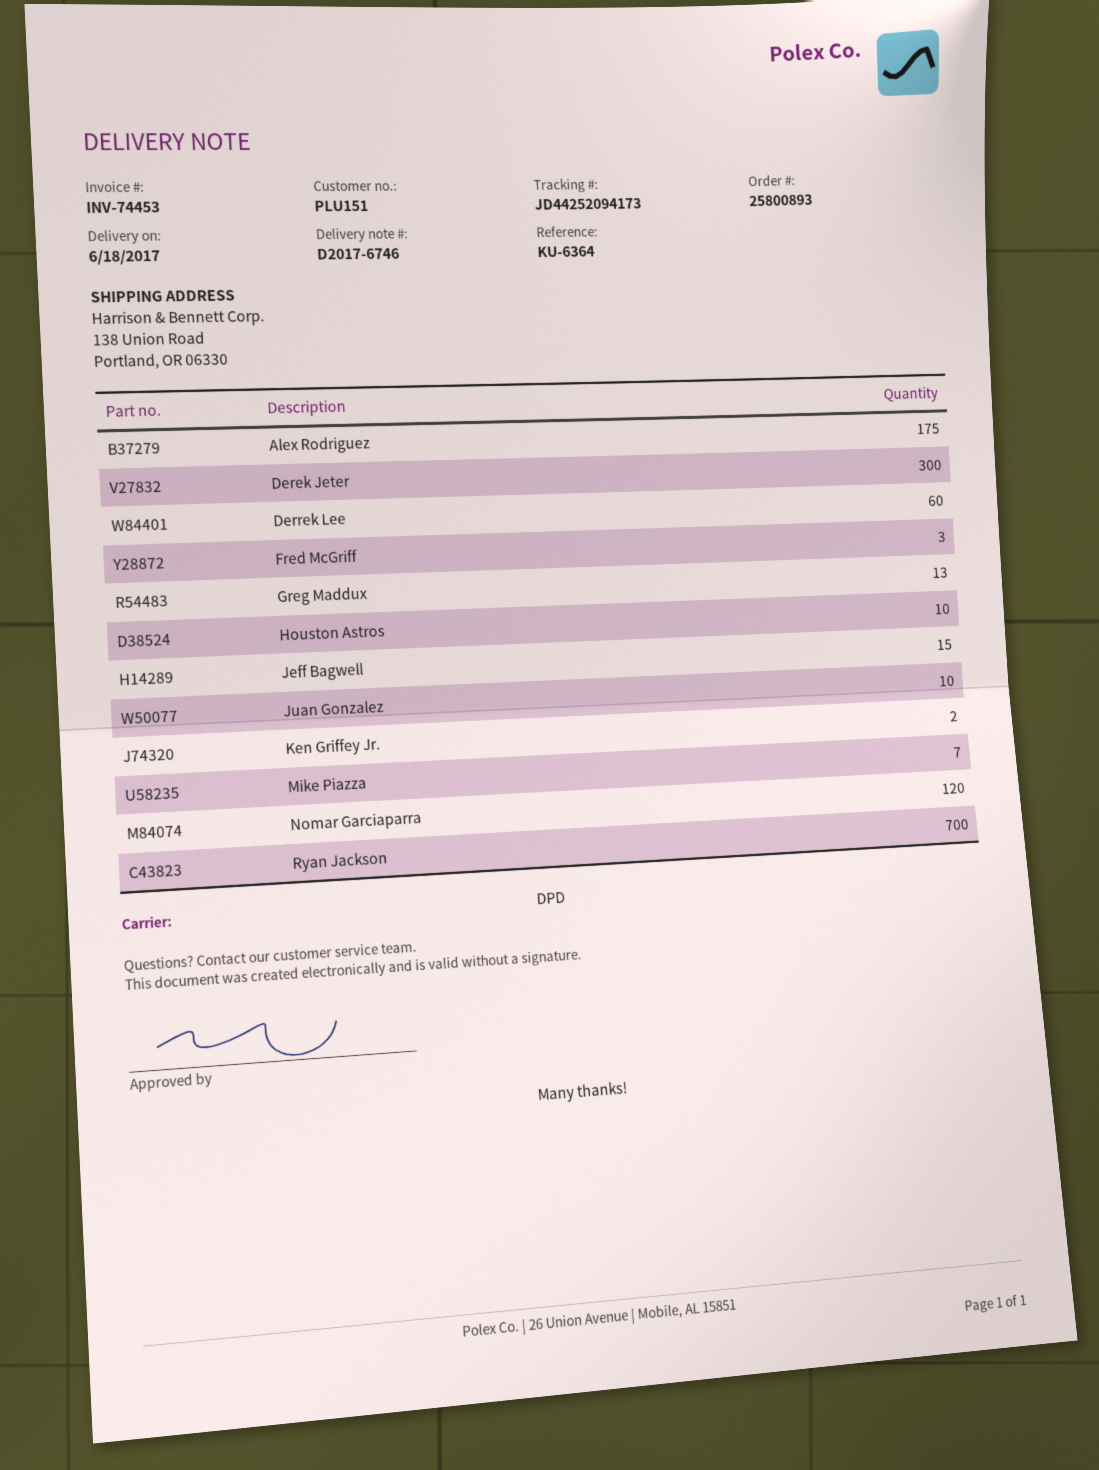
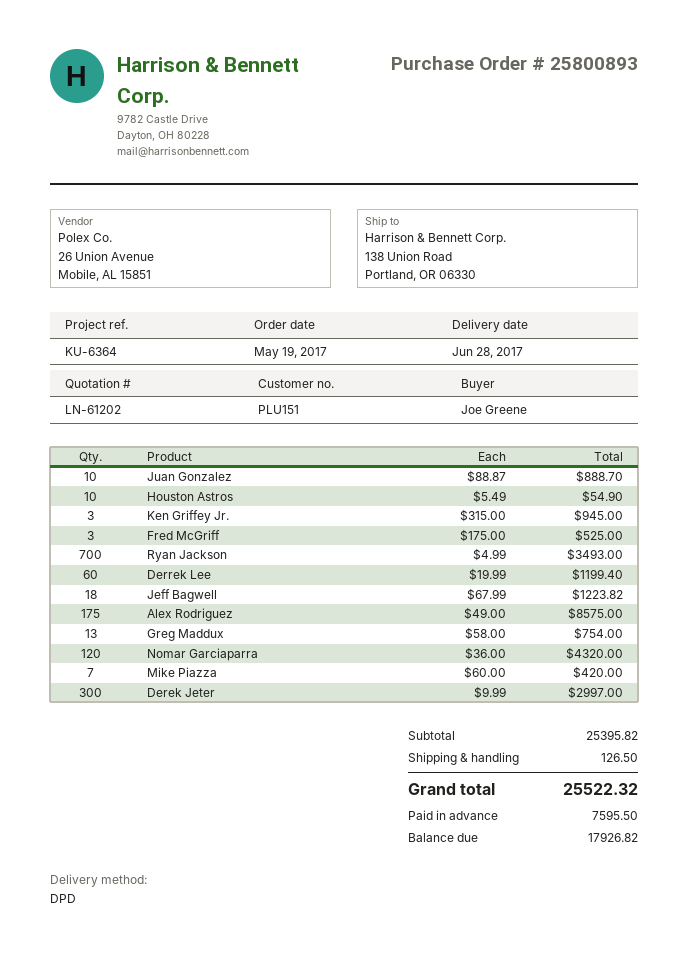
delivery date: 2017-06-18 -> 2017-06-28
Jeff Bagwell: 15 -> 18
Ken Griffey Jr.: 2 -> 3

